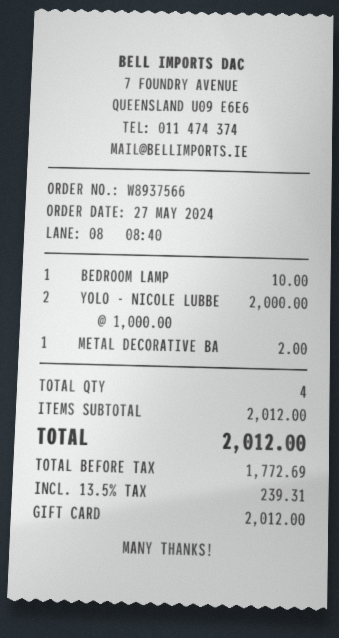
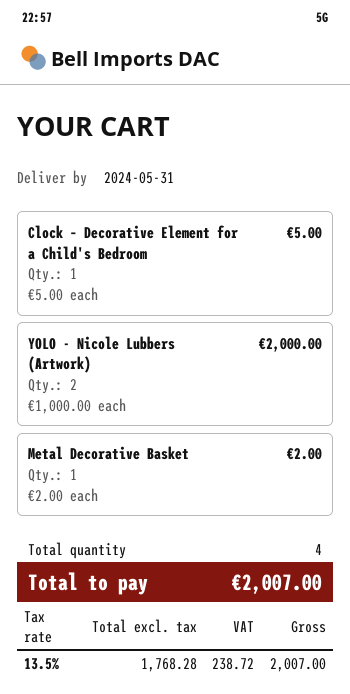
BEDROOM LAMP: 1 x 10.00 = 10.00 -> none
Clock – Decorative Element for a Child's Bedroom: none -> 1 x 5.00 = 5.00
net: 1772.69 -> 1768.28
tax: 13.5% = 239.31 -> 13.5% = 238.72
total: 2012.00 -> 2007.00

